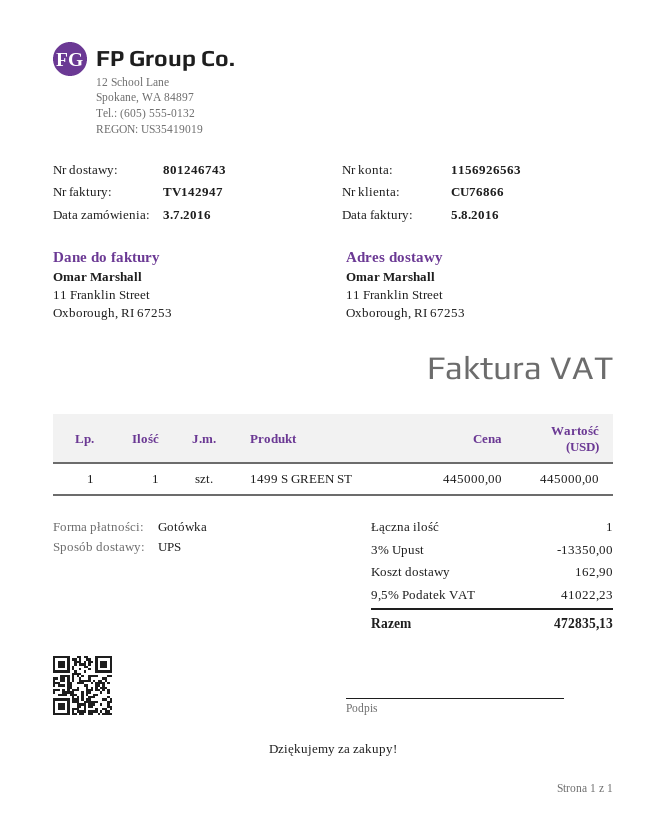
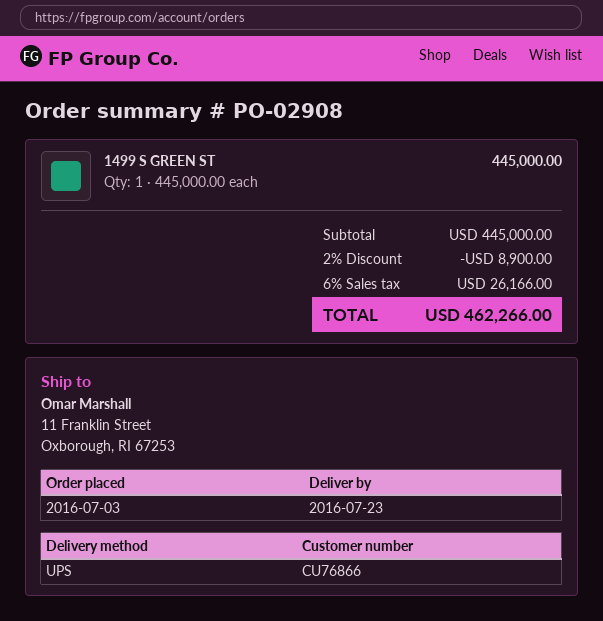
discount: 3% = 13350.00 -> 2% = 8900.00
shipping: 162.90 -> none
tax: 9.5% = 41022.23 -> 6% = 26166.00
total: 472835.13 -> 462266.00

